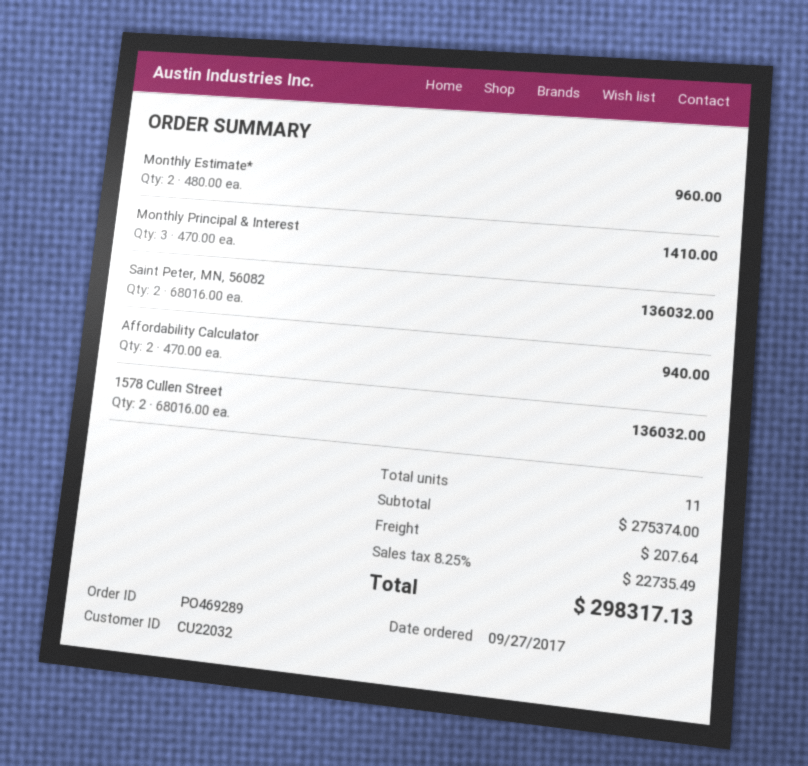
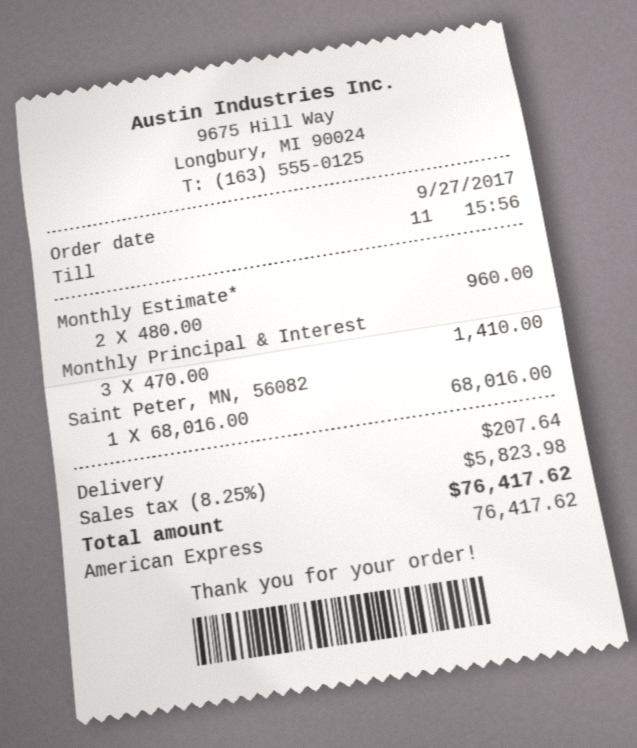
Saint Peter, MN, 56082: 2 x 68016.00 = 136032.00 -> 1 x 68016.00 = 68016.00
Affordability Calculator: 2 x 470.00 = 940.00 -> none
1578 Cullen Street: 2 x 68016.00 = 136032.00 -> none
tax: 8.25% = 22735.49 -> 8.25% = 5823.98
total: 298317.13 -> 76417.62

